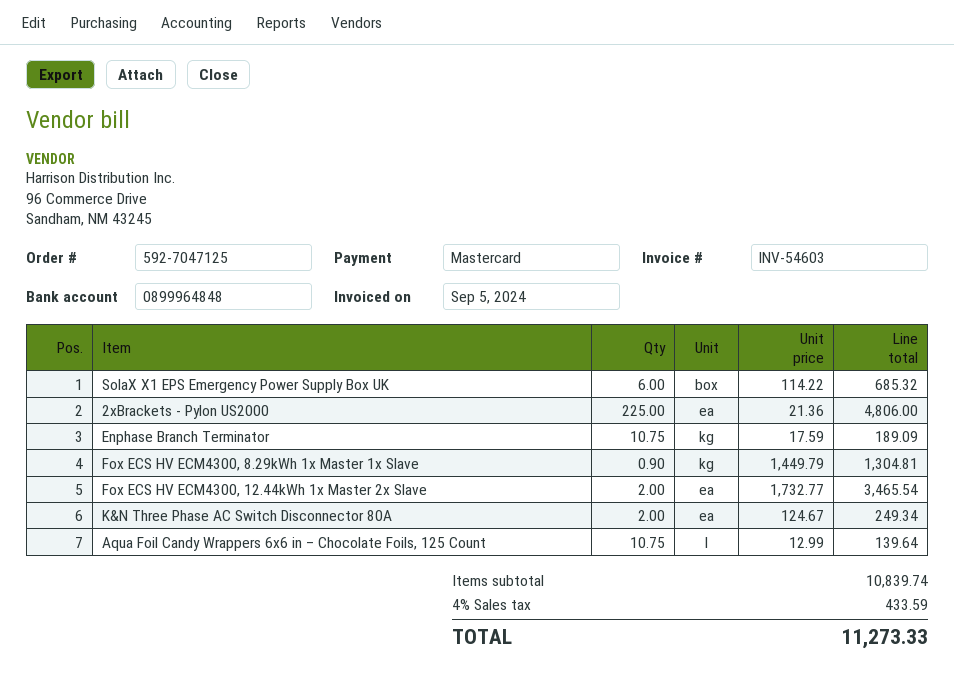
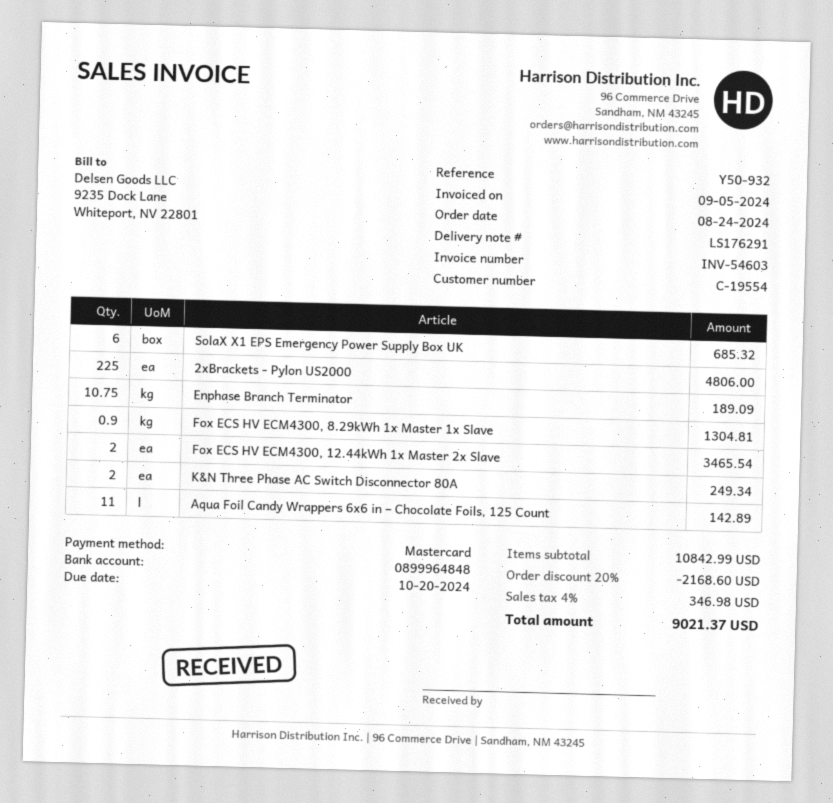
Aqua Foil Candy Wrappers 6x6 in – Chocolate Foils, 125 Count: 10.75 for 139.64 -> 11 for 142.89
subtotal: 10839.74 -> 10842.99
discount: none -> 20% = 2168.60
tax: 4% = 433.59 -> 4% = 346.98
total: 11273.33 -> 9021.37

